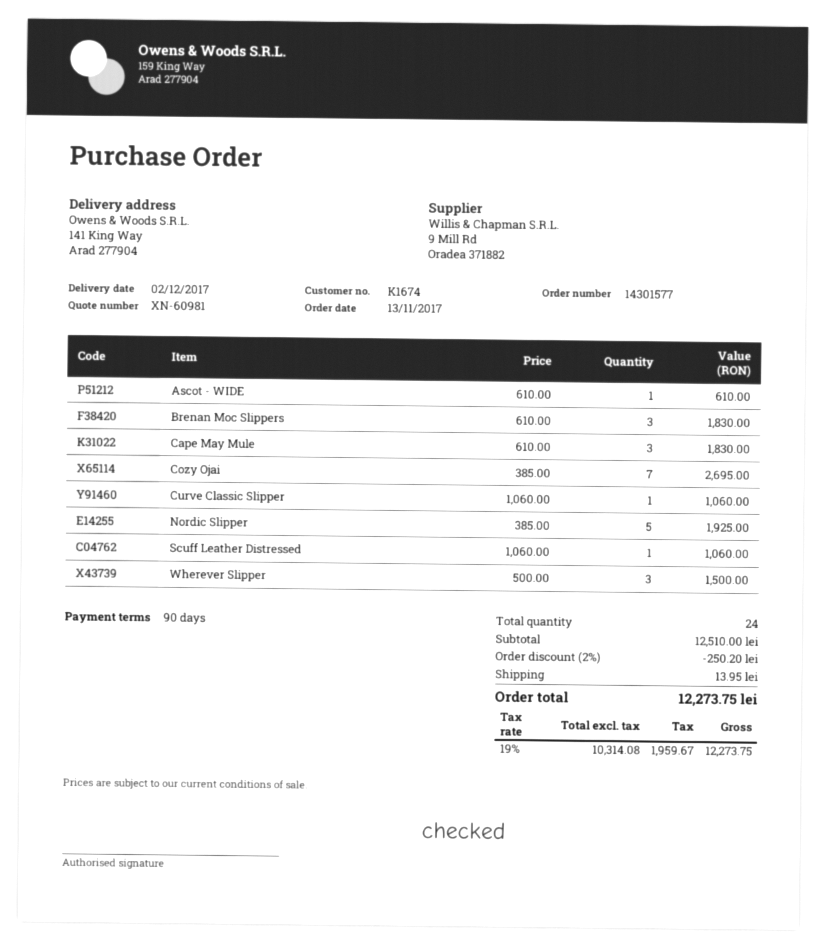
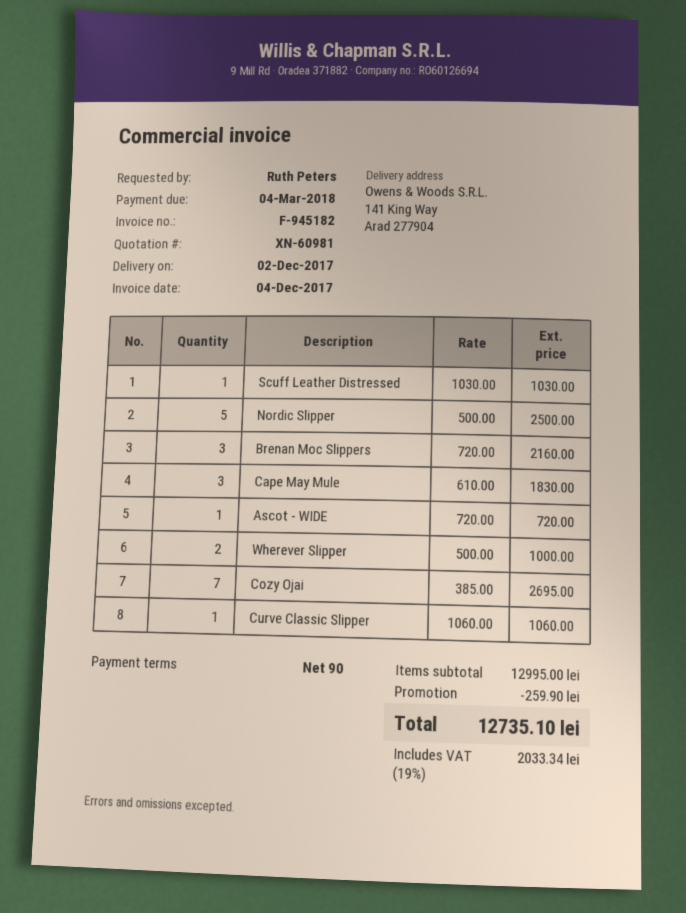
Ascot - WIDE: 1 x 610.00 = 610.00 -> 1 x 720.00 = 720.00
Brenan Moc Slippers: 3 x 610.00 = 1830.00 -> 3 x 720.00 = 2160.00
Nordic Slipper: 5 x 385.00 = 1925.00 -> 5 x 500.00 = 2500.00
Scuff Leather Distressed: 1 x 1060.00 = 1060.00 -> 1 x 1030.00 = 1030.00
Wherever Slipper: 3 x 500.00 = 1500.00 -> 2 x 500.00 = 1000.00
subtotal: 12510.00 -> 12995.00
discount: 250.20 -> 259.90
shipping: 13.95 -> none
tax: 19% = 1959.67 -> 19% = 2033.34
total: 12273.75 -> 12735.10

